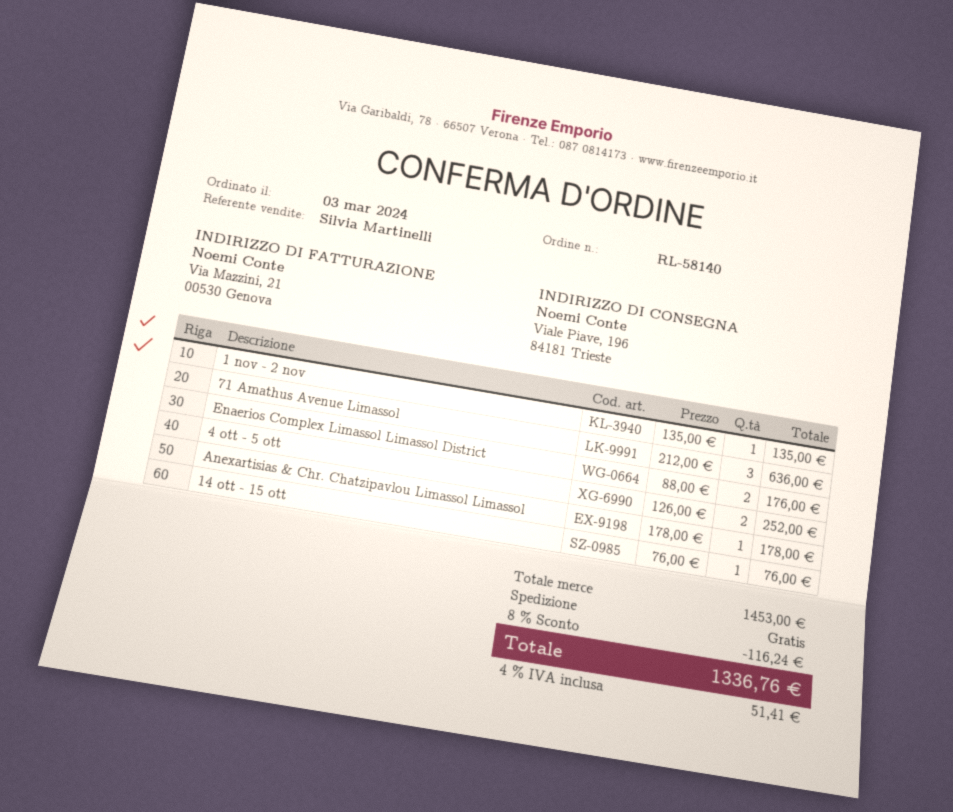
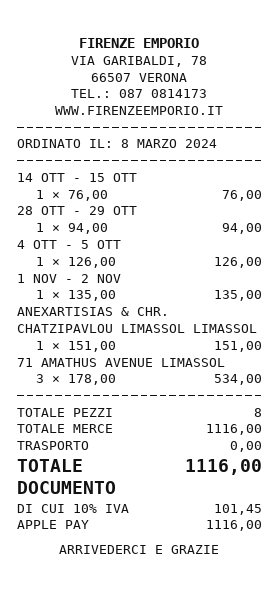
order date: 2024-03-03 -> 2024-03-08
71 Amathus Avenue Limassol: 3 x 212.00 = 636.00 -> 3 x 178.00 = 534.00
Enaerios Complex Limassol Limassol District: 2 x 88.00 = 176.00 -> none
4 ott - 5 ott: 2 x 126.00 = 252.00 -> 1 x 126.00 = 126.00
Anexartisias & Chr. Chatzipavlou Limassol Limassol: 1 x 178.00 = 178.00 -> 1 x 151.00 = 151.00
28 OTT - 29 OTT: none -> 1 x 94.00 = 94.00
subtotal: 1453.00 -> 1116.00
discount: 8% = 116.24 -> none
tax: 4% = 51.41 -> 10% = 101.45
total: 1336.76 -> 1116.00

